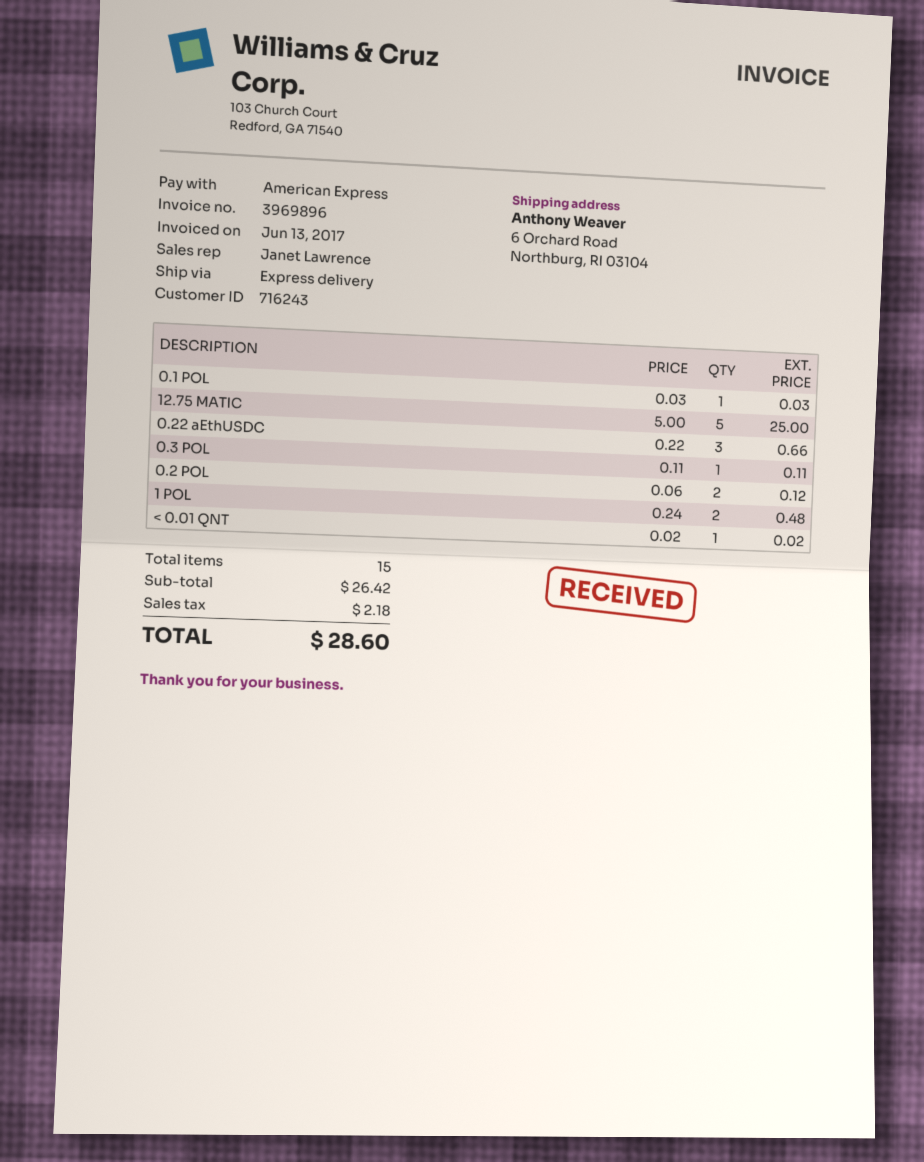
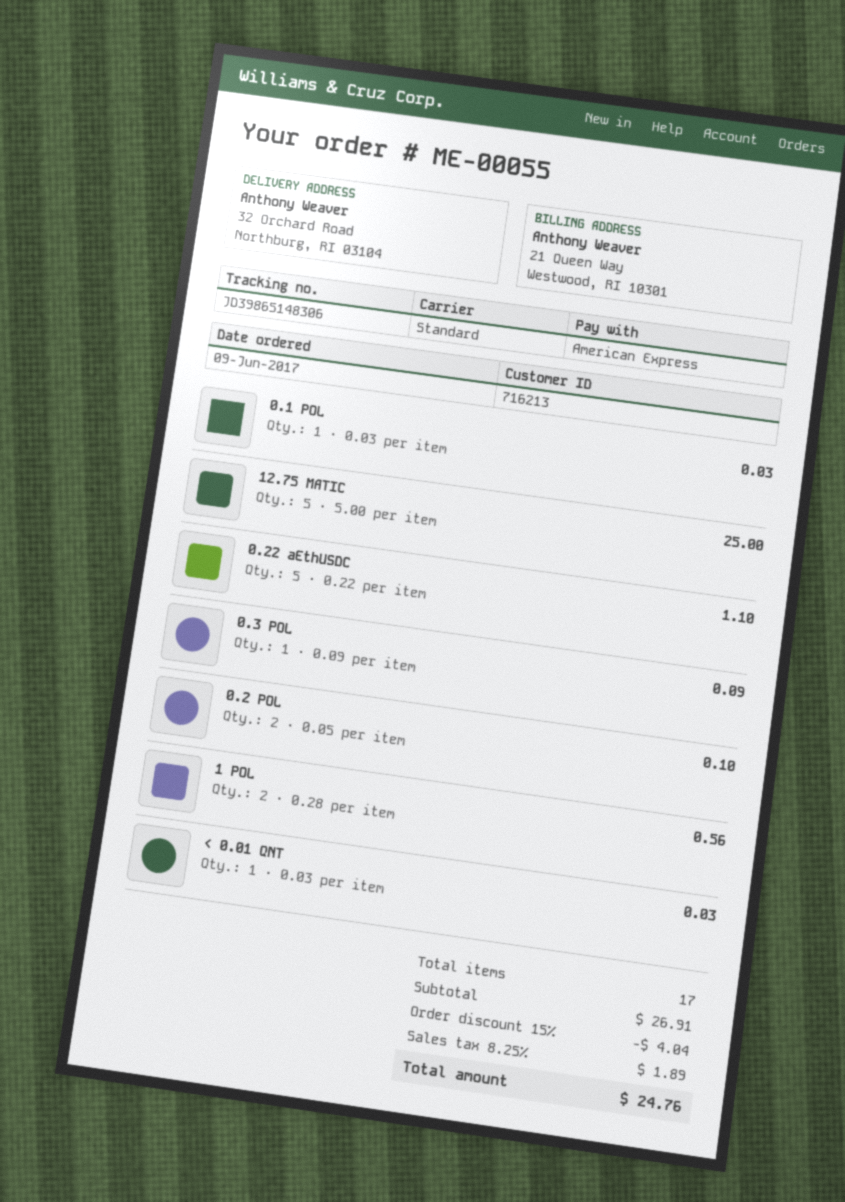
customer number: 716243 -> 716213
shipping method: express -> standard
ship to: 6 Orchard Road, Northburg, RI 03104 -> 32 Orchard Road, Northburg, RI 03104
0.22 aEthUSDC: 3 x 0.22 = 0.66 -> 5 x 0.22 = 1.10
0.3 POL: 1 x 0.11 = 0.11 -> 1 x 0.09 = 0.09
0.2 POL: 2 x 0.06 = 0.12 -> 2 x 0.05 = 0.10
1 POL: 2 x 0.24 = 0.48 -> 2 x 0.28 = 0.56
< 0.01 QNT: 1 x 0.02 = 0.02 -> 1 x 0.03 = 0.03
total quantity: 15 -> 17
subtotal: 26.42 -> 26.91
discount: none -> 15% = 4.04
tax: 2.18 -> 1.89
total: 28.60 -> 24.76

